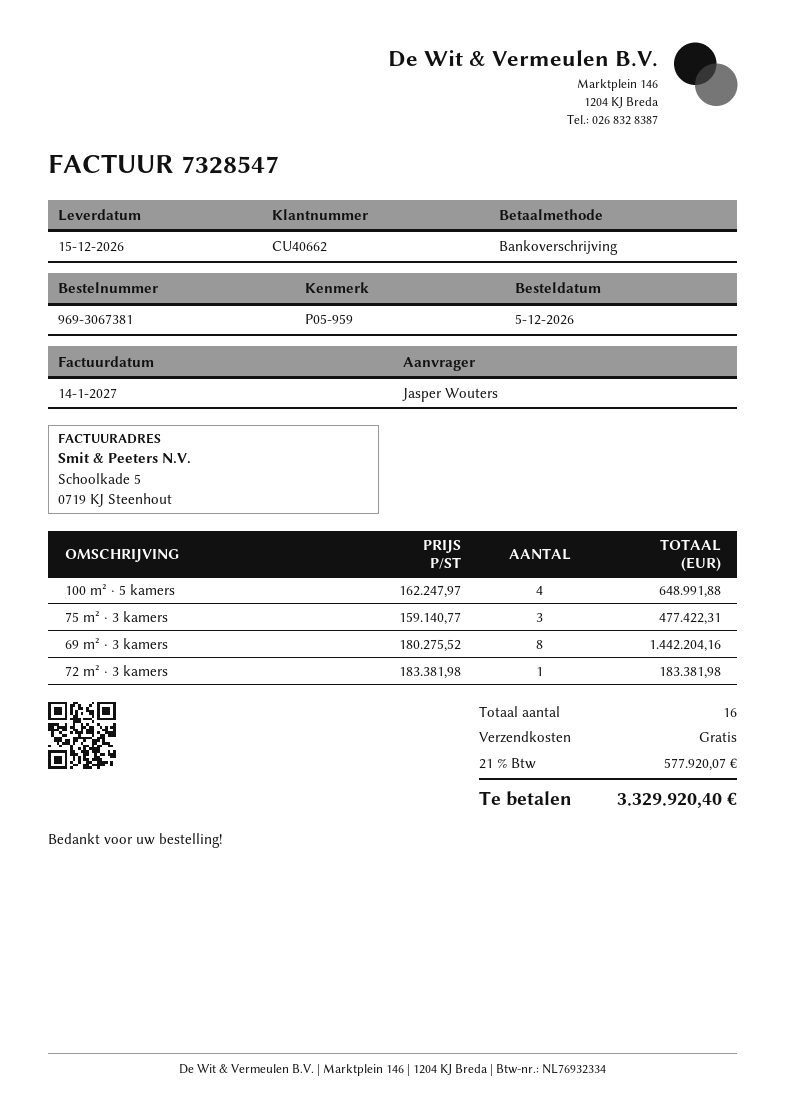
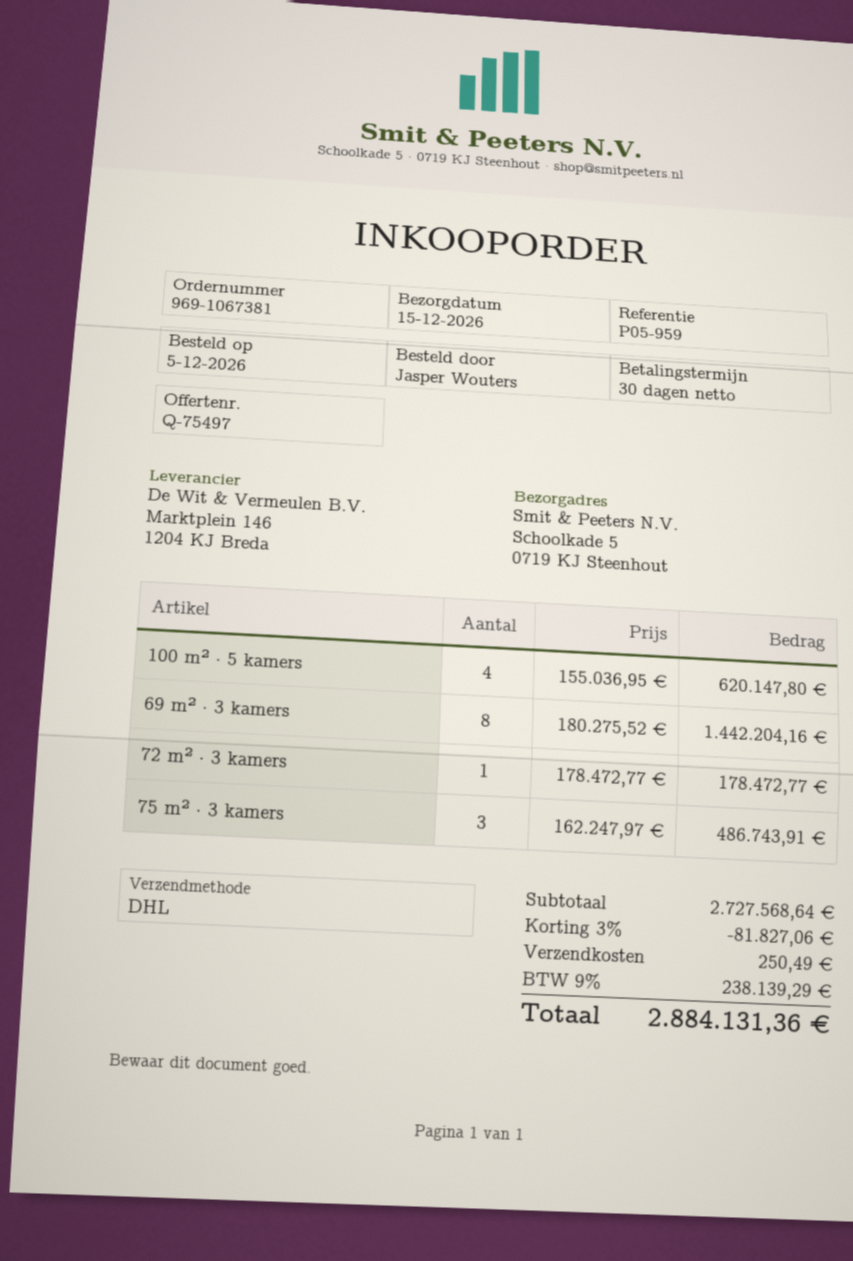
order number: 969-3067381 -> 969-1067381
100 m² · 5 kamers: 4 x 162247.97 = 648991.88 -> 4 x 155036.95 = 620147.80
75 m² · 3 kamers: 3 x 159140.77 = 477422.31 -> 3 x 162247.97 = 486743.91
72 m² · 3 kamers: 1 x 183381.98 = 183381.98 -> 1 x 178472.77 = 178472.77
discount: none -> 3% = 81827.06
shipping: 0.00 -> 250.49
tax: 21% = 577920.07 -> 9% = 238139.29
total: 3329920.40 -> 2884131.36

